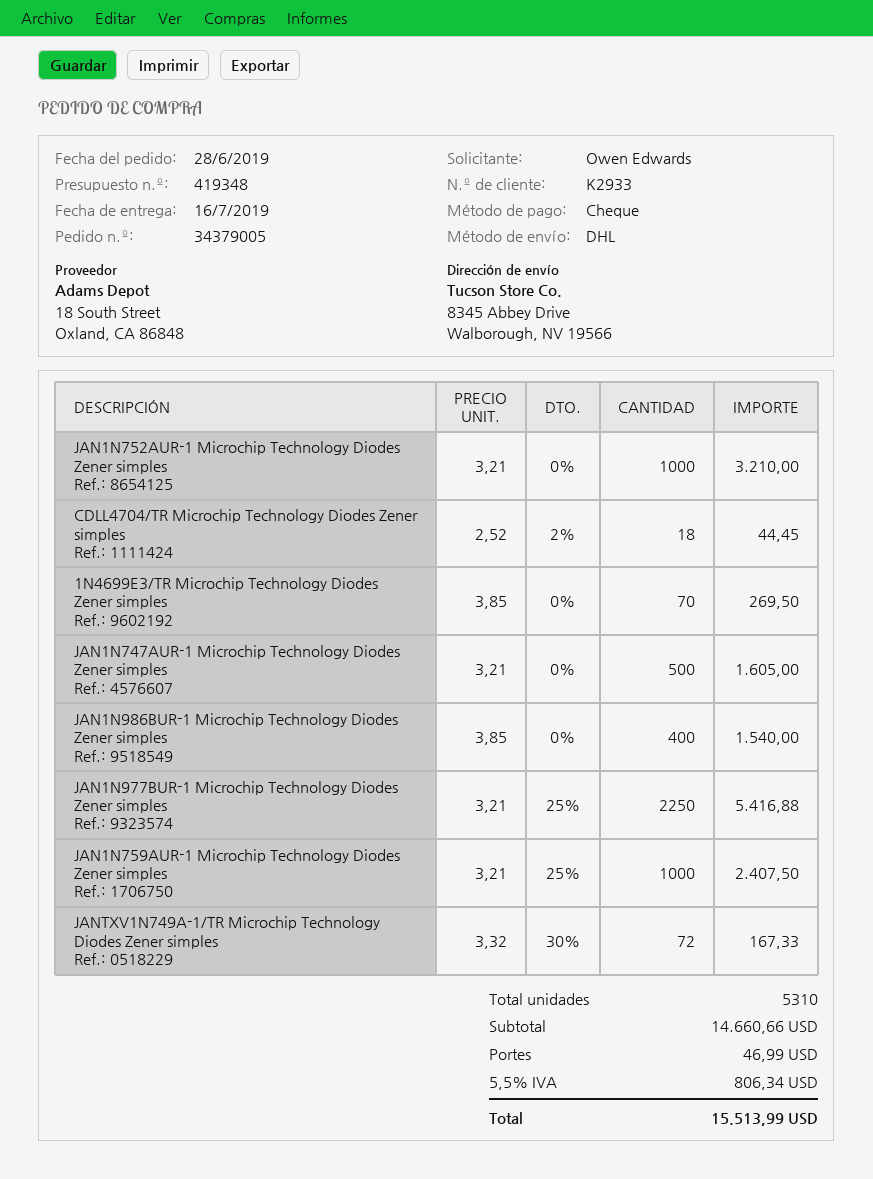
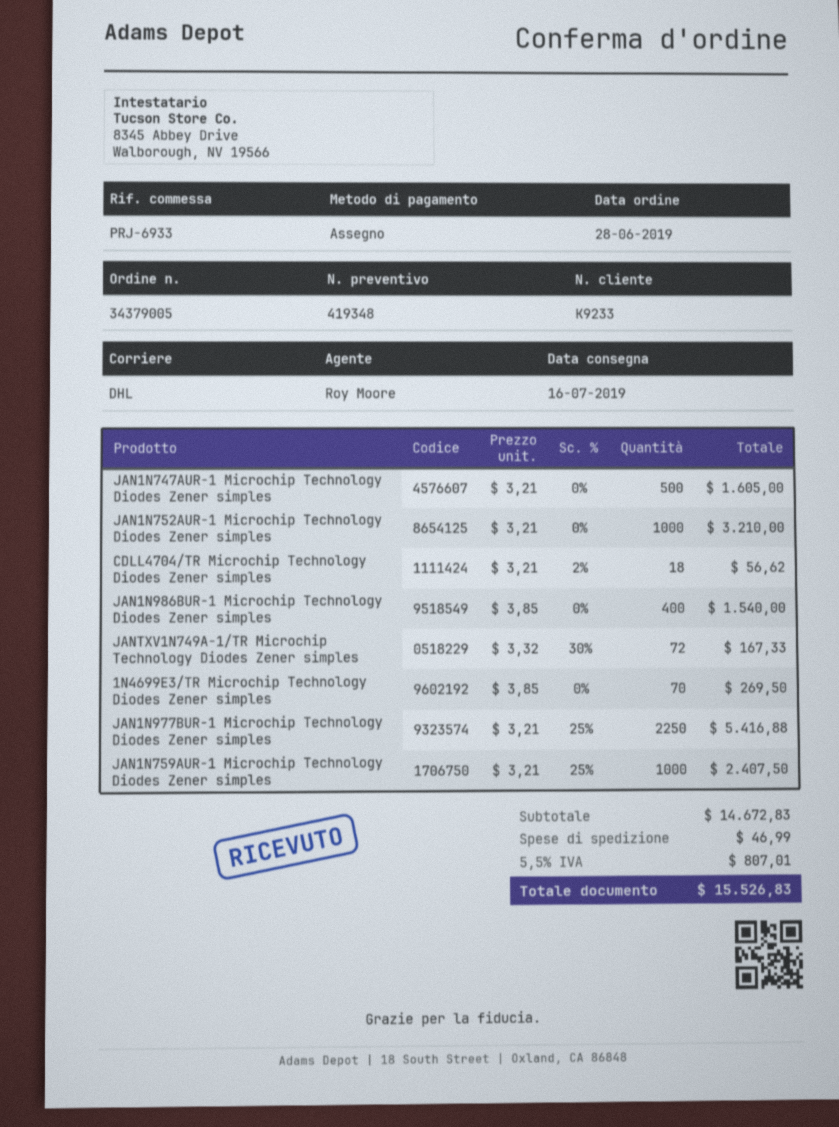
customer number: K2933 -> K9233
CDLL4704/TR Microchip Technology Diodes Zener simples: 18 x 2.52 - 2% = 44.45 -> 18 x 3.21 - 2% = 56.62
subtotal: 14660.66 -> 14672.83
tax: 5.5% = 806.34 -> 5.5% = 807.01
total: 15513.99 -> 15526.83

